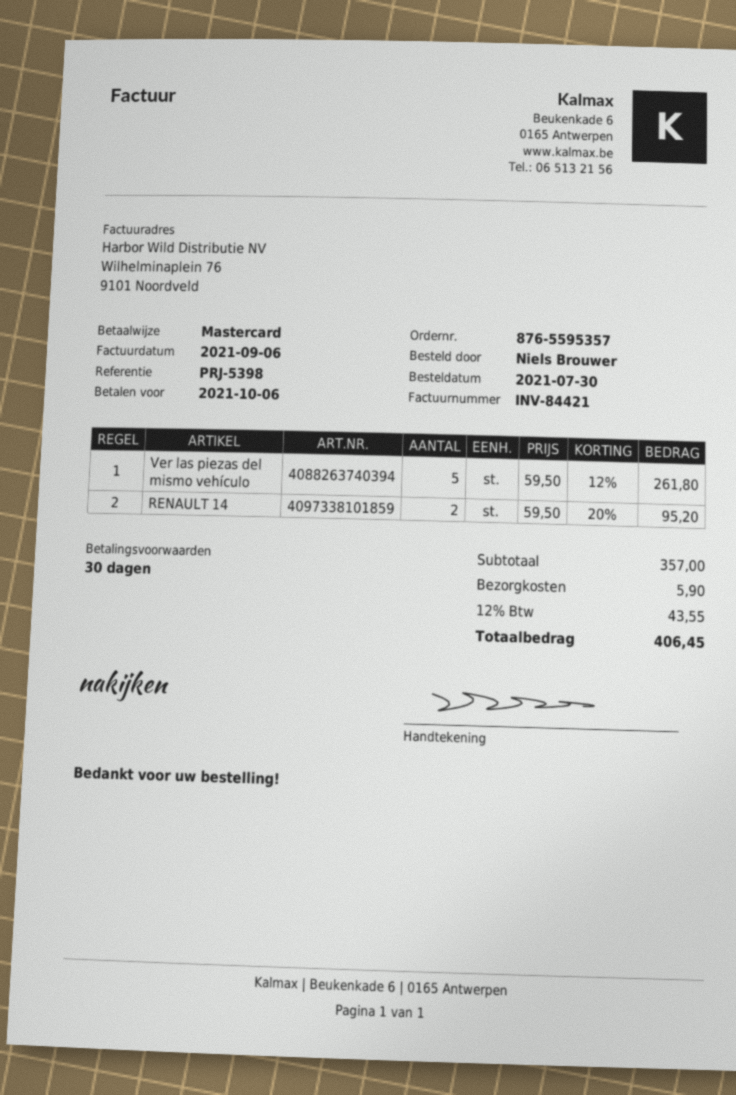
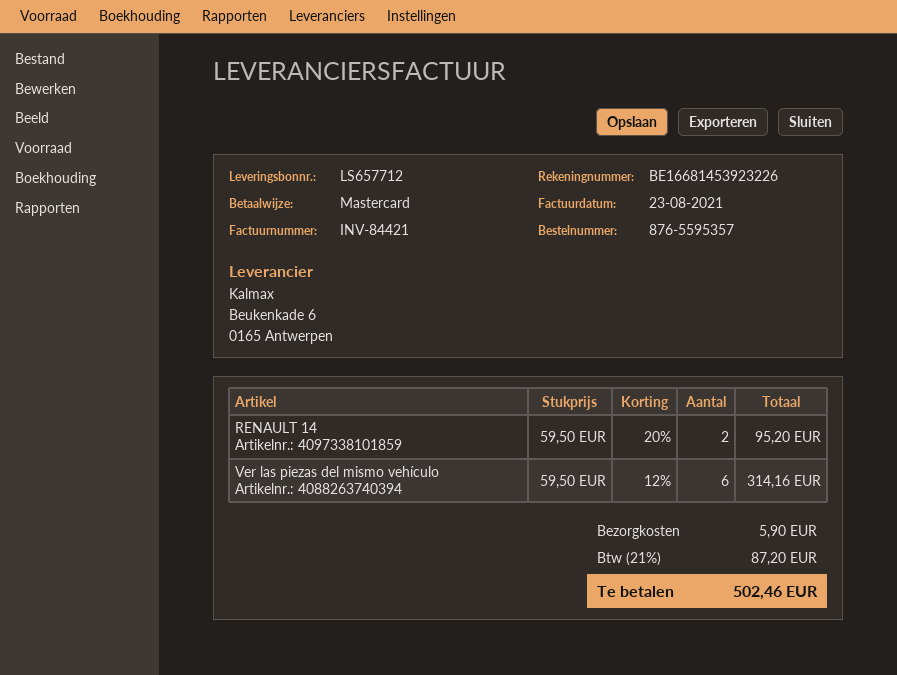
invoice date: 2021-09-06 -> 2021-08-23
Ver las piezas del mismo vehículo: 5 x 59.50 - 12% = 261.80 -> 6 x 59.50 - 12% = 314.16
tax: 12% = 43.55 -> 21% = 87.20
total: 406.45 -> 502.46

